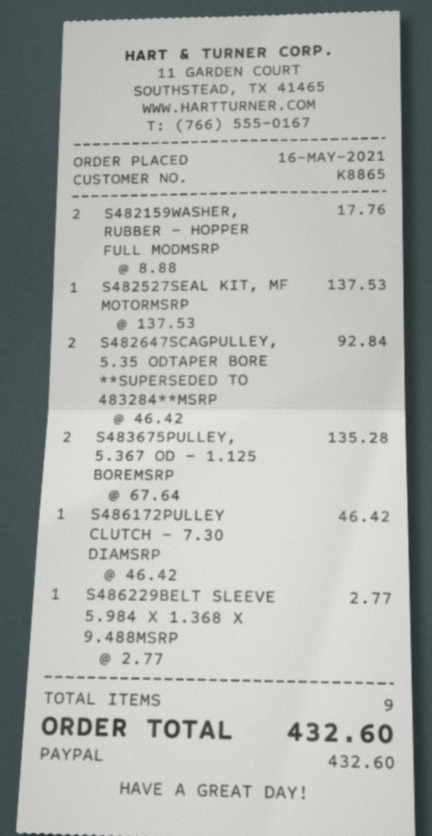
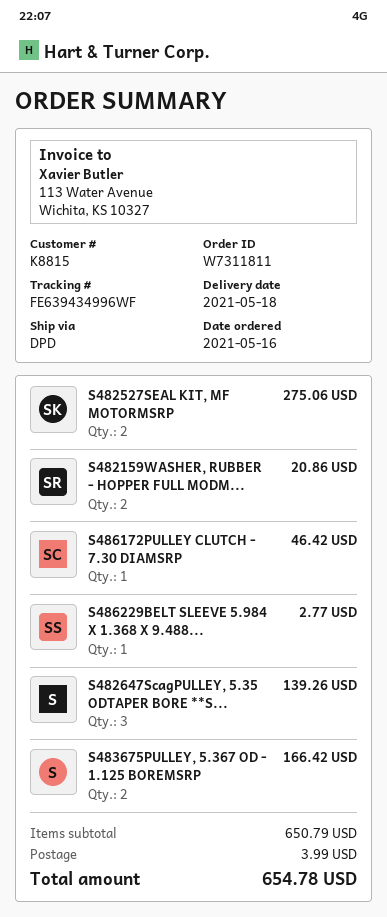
customer number: K8865 -> K8815
S482159WASHER, RUBBER - HOPPER FULL MODMSRP: 2 for 17.76 -> 2 for 20.86
S482527SEAL KIT, MF MOTORMSRP: 1 for 137.53 -> 2 for 275.06
S482647SCAGPULLEY, 5.35 ODTAPER BORE **SUPERSEDED TO 483284**MSRP: 2 for 92.84 -> 3 for 139.26
S483675PULLEY, 5.367 OD - 1.125 BOREMSRP: 2 for 135.28 -> 2 for 166.42
shipping: none -> 3.99
total: 432.60 -> 654.78

